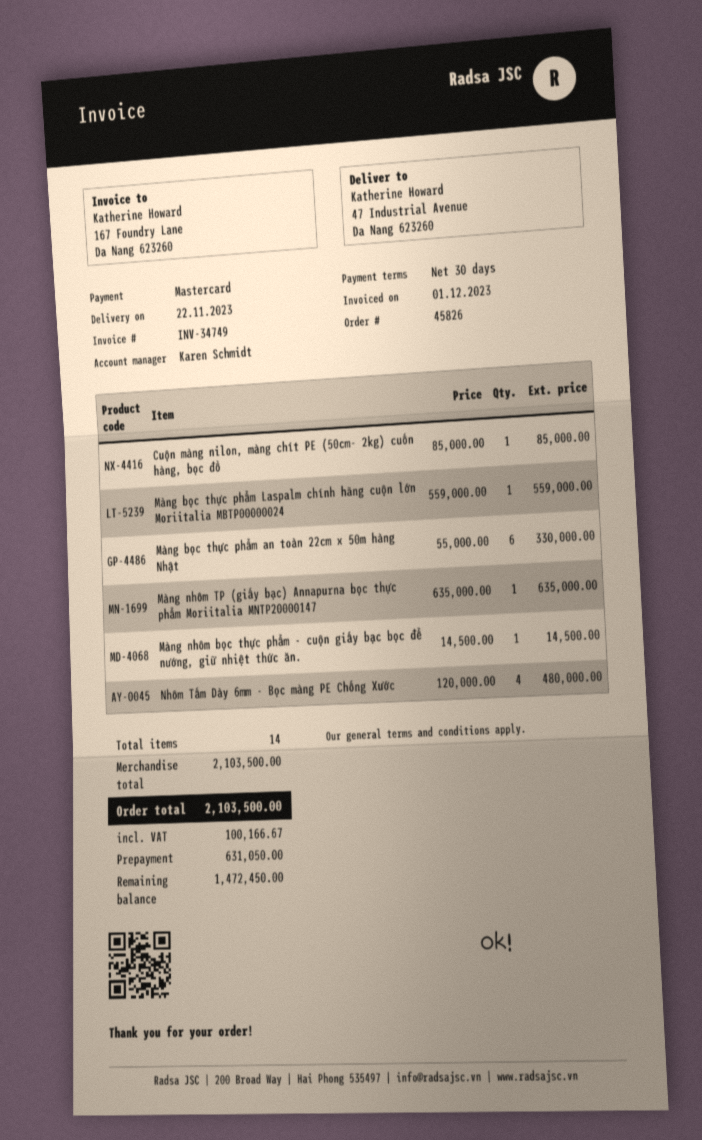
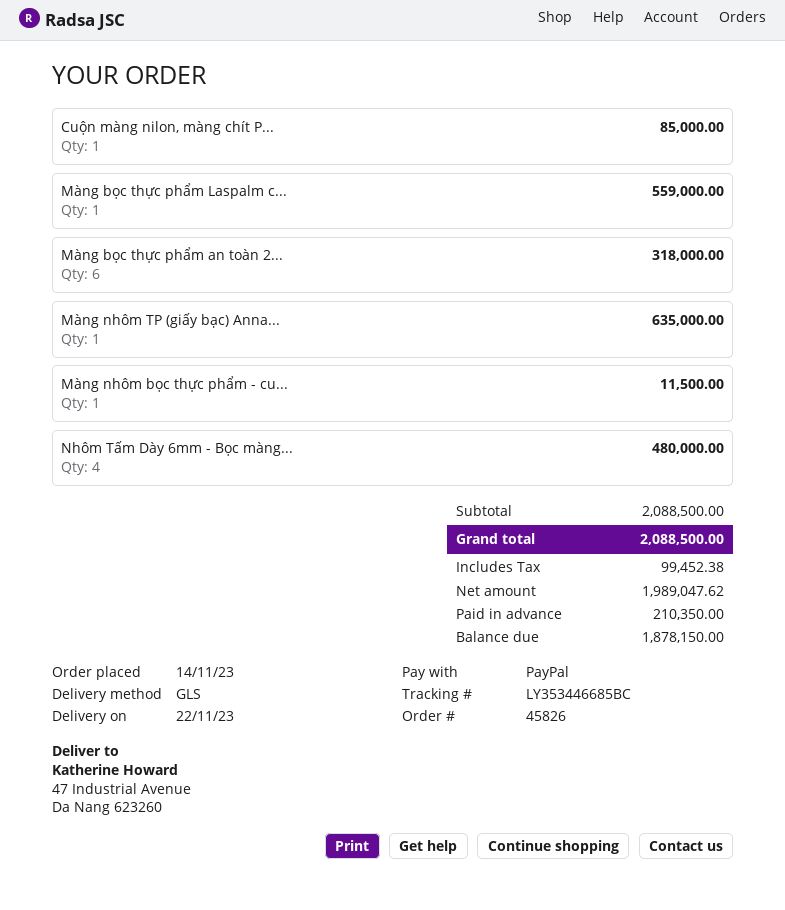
payment method: Mastercard -> PayPal
Màng bọc thực phẩm an toàn 22cm x 50m hàng Nhật: 6 for 330000.00 -> 6 for 318000.00
Màng nhôm bọc thực phẩm - cuộn giấy bạc bọc để nướng, giữ nhiệt thức ăn.: 1 for 14500.00 -> 1 for 11500.00
subtotal: 2103500.00 -> 2088500.00
tax: 100166.67 -> 99452.38
total: 2103500.00 -> 2088500.00
deposit: 631050.00 -> 210350.00
balance: 1472450.00 -> 1878150.00

